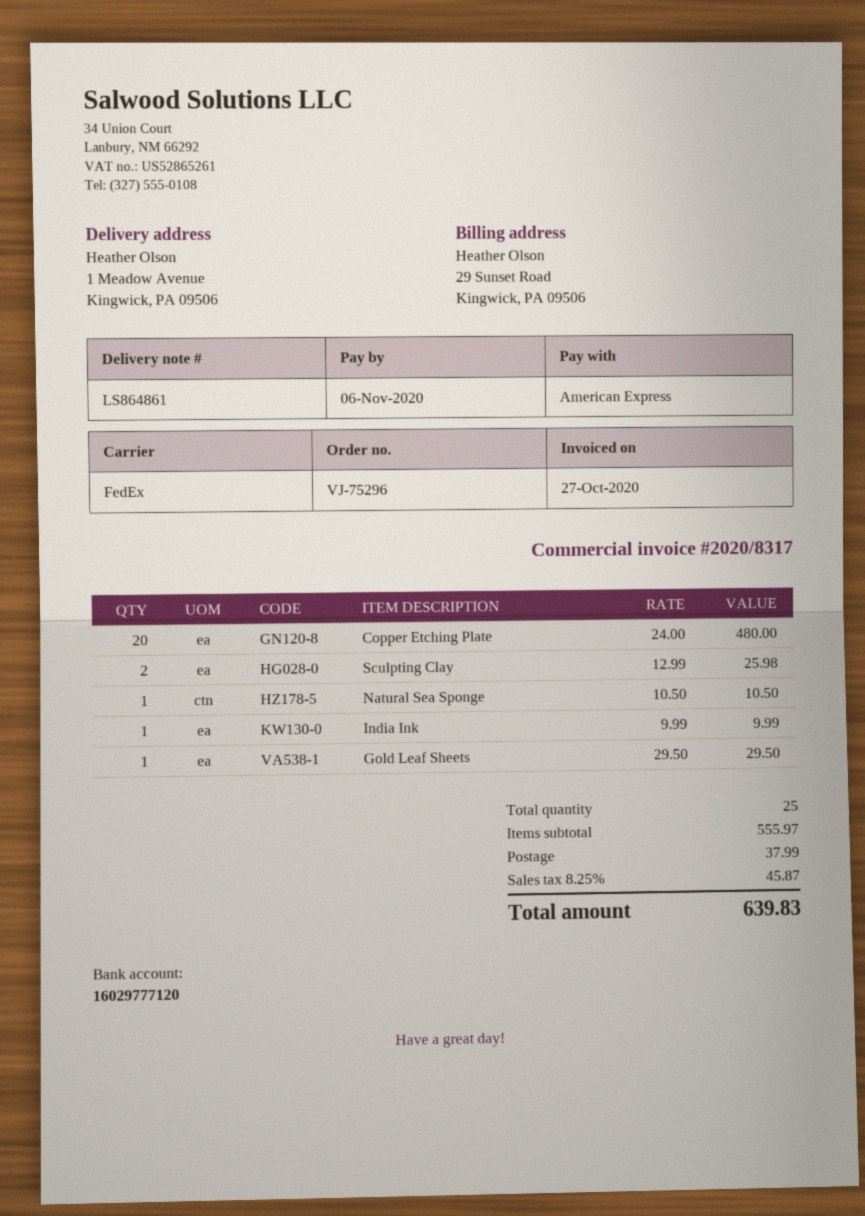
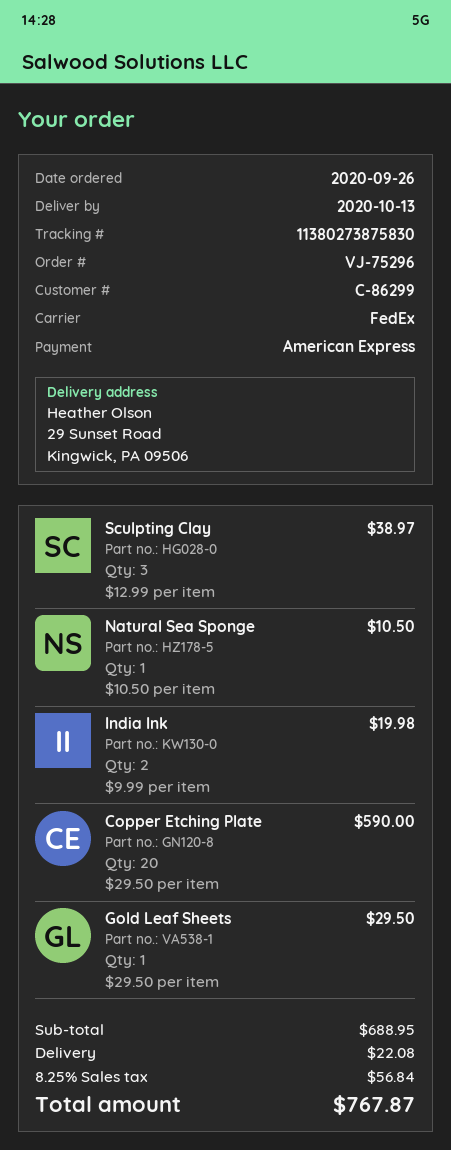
ship to: 1 Meadow Avenue, Kingwick, PA 09506 -> 29 Sunset Road, Kingwick, PA 09506
Copper Etching Plate: 20 x 24.00 = 480.00 -> 20 x 29.50 = 590.00
Sculpting Clay: 2 x 12.99 = 25.98 -> 3 x 12.99 = 38.97
India Ink: 1 x 9.99 = 9.99 -> 2 x 9.99 = 19.98
subtotal: 555.97 -> 688.95
shipping: 37.99 -> 22.08
tax: 8.25% = 45.87 -> 8.25% = 56.84
total: 639.83 -> 767.87

